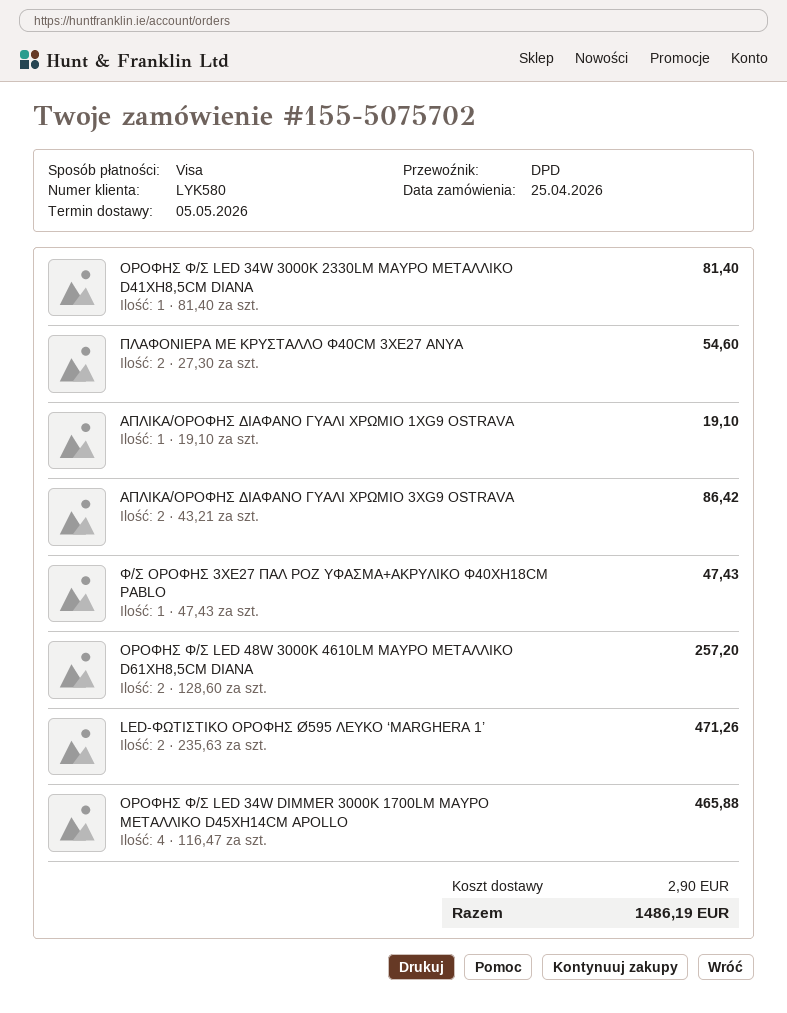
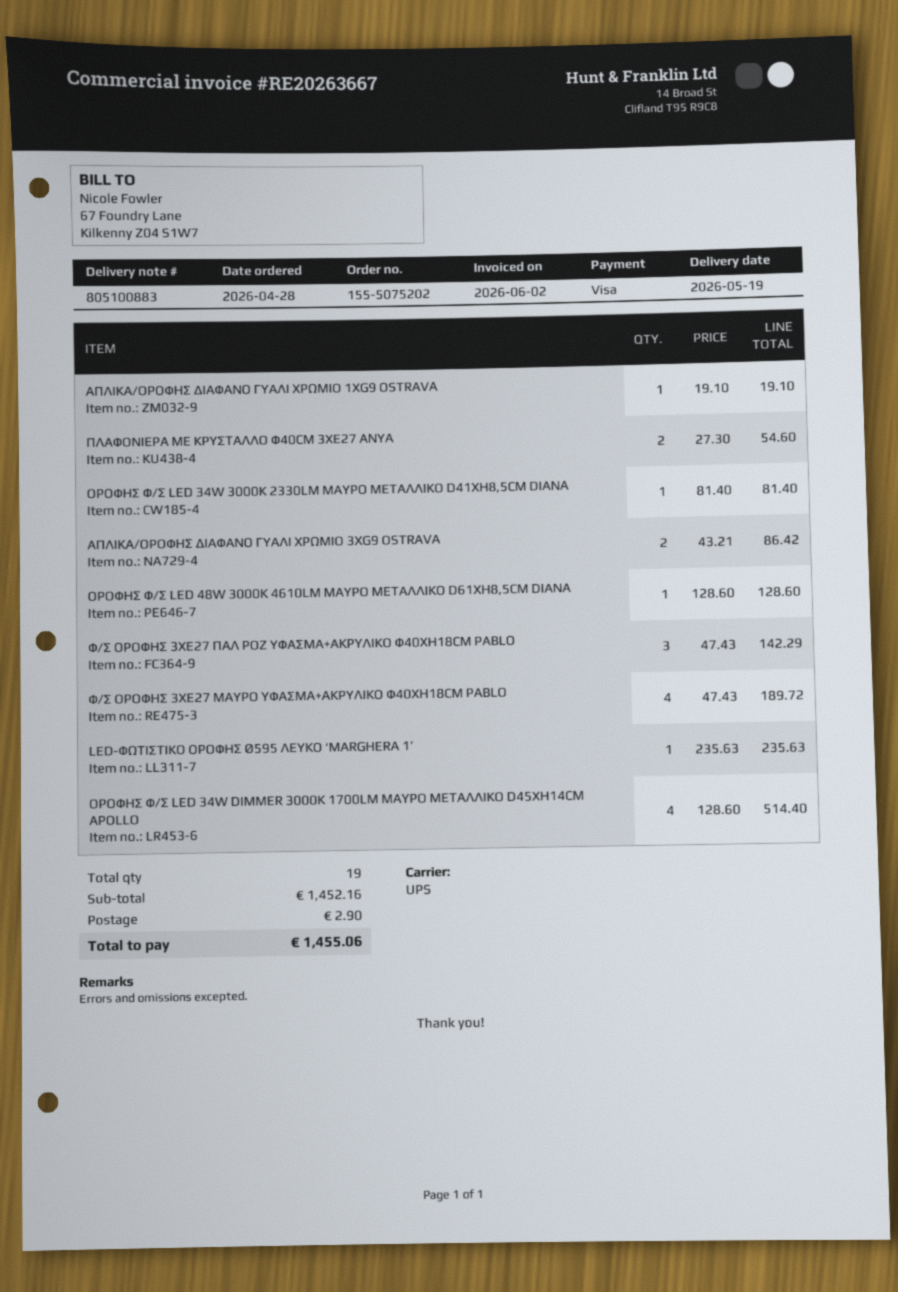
order number: 155-5075702 -> 155-5075202
order date: 2026-04-25 -> 2026-04-28
delivery date: 2026-05-05 -> 2026-05-19
shipping method: DPD -> UPS
Φ/Σ ΟΡΟΦΗΣ 3ΧΕ27 ΠΑΛ ΡΟΖ ΥΦΑΣΜΑ+ΑΚΡΥΛΙΚΟ Φ40ΧΗ18CM PABLO: 1 x 47.43 = 47.43 -> 3 x 47.43 = 142.29
ΟΡΟΦΗΣ Φ/Σ LED 48W 3000K 4610LM ΜΑΥΡΟ ΜΕΤΑΛΛΙΚΟ D61XH8,5CM DIANA: 2 x 128.60 = 257.20 -> 1 x 128.60 = 128.60
LED-ΦΩΤΙΣΤΙΚΟ ΟΡΟΦΗΣ Ø595 ΛΕΥΚΟ ‘MARGHERA 1’: 2 x 235.63 = 471.26 -> 1 x 235.63 = 235.63
ΟΡΟΦΗΣ Φ/Σ LED 34W DIMMER 3000K 1700LM ΜΑΥΡΟ ΜΕΤΑΛΛΙΚΟ D45XH14CM APOLLO: 4 x 116.47 = 465.88 -> 4 x 128.60 = 514.40
Φ/Σ ΟΡΟΦΗΣ 3ΧΕ27 ΜΑΥΡΟ ΥΦΑΣΜΑ+ΑΚΡΥΛΙΚΟ Φ40ΧΗ18CM PABLO: none -> 4 x 47.43 = 189.72
total: 1486.19 -> 1455.06

